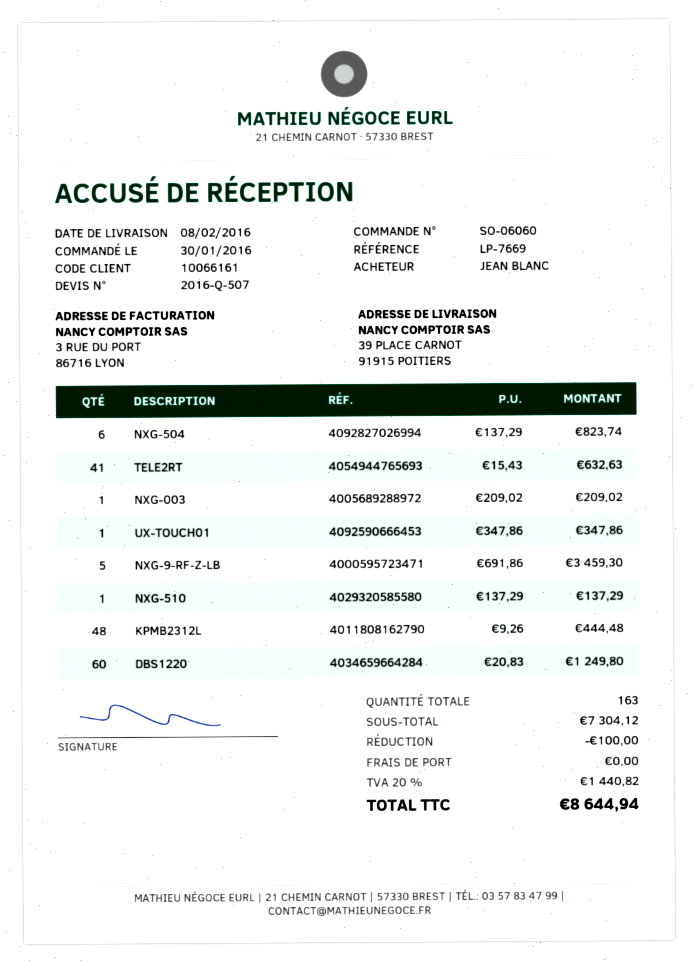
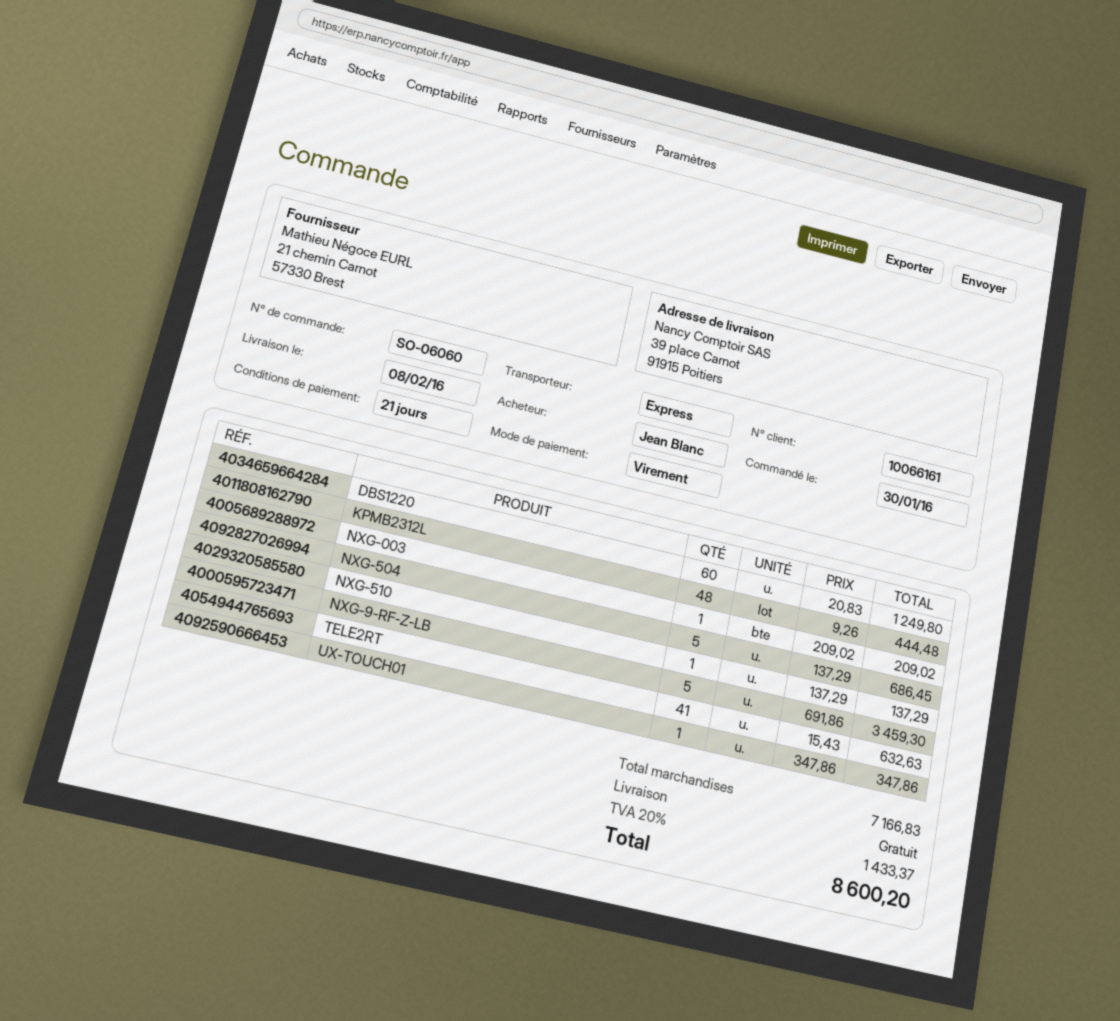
NXG-504: 6 x 137.29 = 823.74 -> 5 x 137.29 = 686.45
subtotal: 7304.12 -> 7166.83
discount: 100.00 -> none
tax: 20% = 1440.82 -> 20% = 1433.37
total: 8644.94 -> 8600.20

